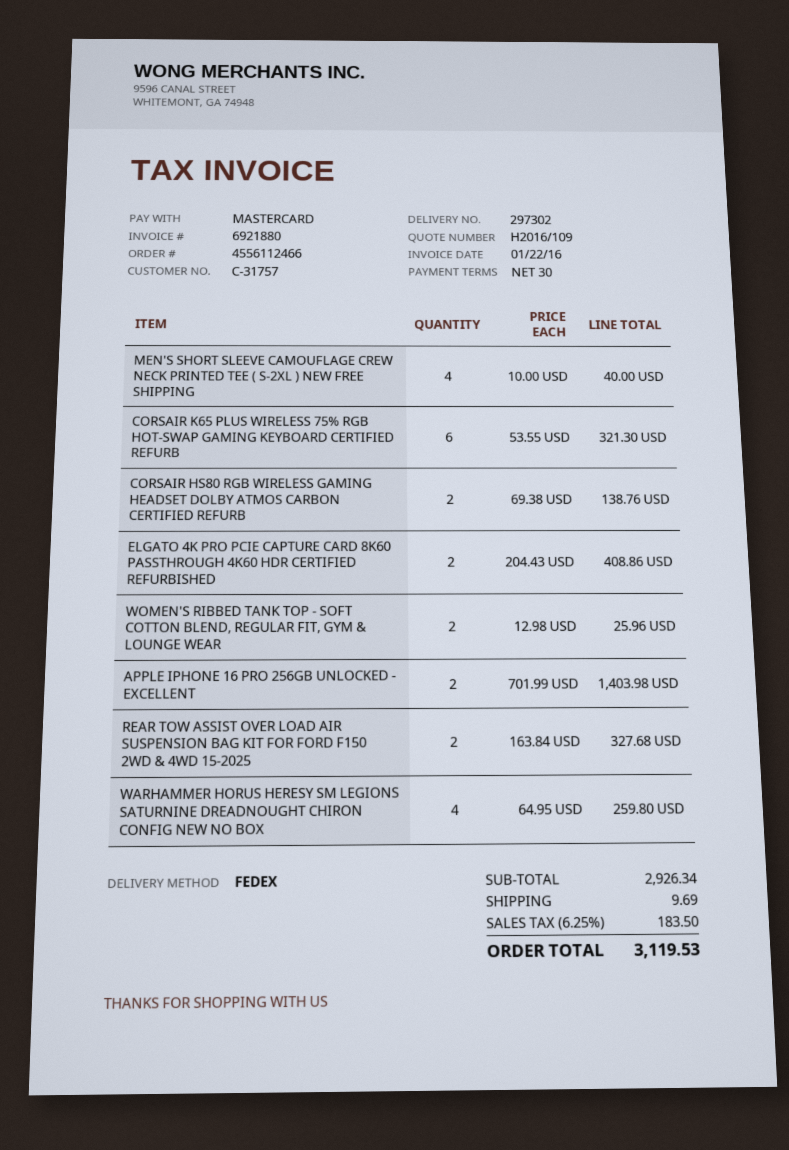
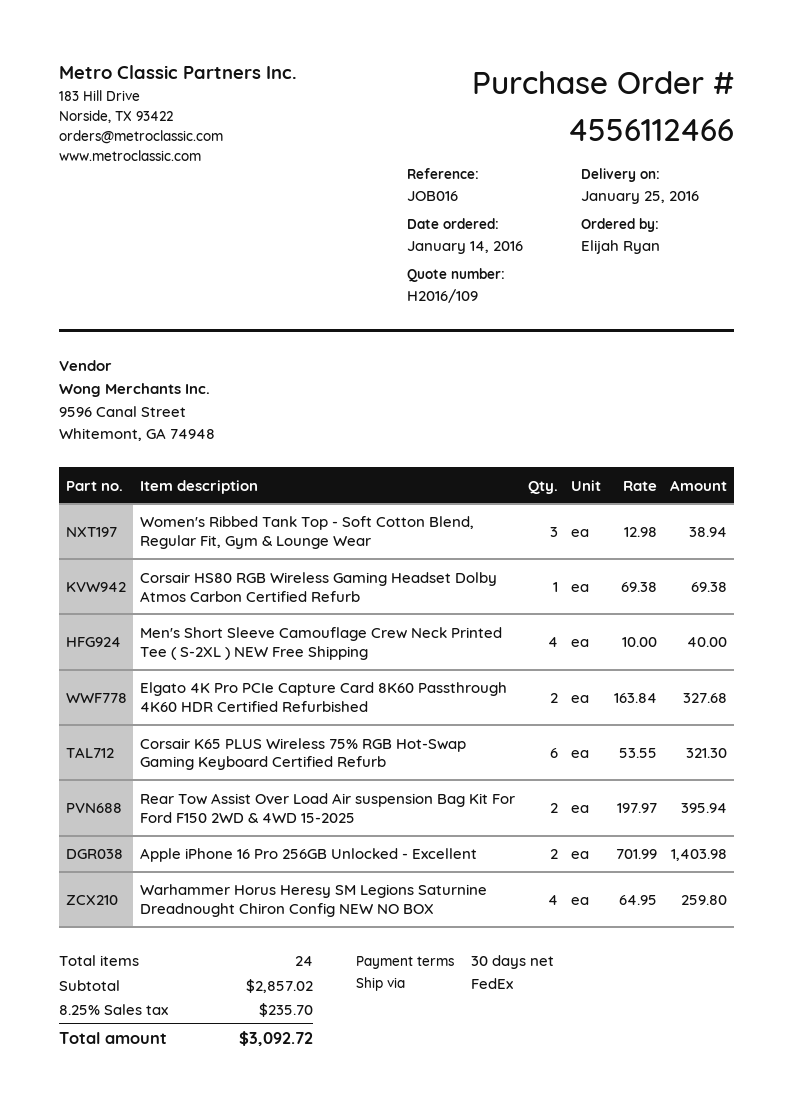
CORSAIR HS80 RGB WIRELESS GAMING HEADSET DOLBY ATMOS CARBON CERTIFIED REFURB: 2 x 69.38 = 138.76 -> 1 x 69.38 = 69.38
ELGATO 4K PRO PCIE CAPTURE CARD 8K60 PASSTHROUGH 4K60 HDR CERTIFIED REFURBISHED: 2 x 204.43 = 408.86 -> 2 x 163.84 = 327.68
WOMEN'S RIBBED TANK TOP - SOFT COTTON BLEND, REGULAR FIT, GYM & LOUNGE WEAR: 2 x 12.98 = 25.96 -> 3 x 12.98 = 38.94
REAR TOW ASSIST OVER LOAD AIR SUSPENSION BAG KIT FOR FORD F150 2WD & 4WD 15-2025: 2 x 163.84 = 327.68 -> 2 x 197.97 = 395.94
subtotal: 2926.34 -> 2857.02
shipping: 9.69 -> none
tax: 6.25% = 183.50 -> 8.25% = 235.70
total: 3119.53 -> 3092.72

